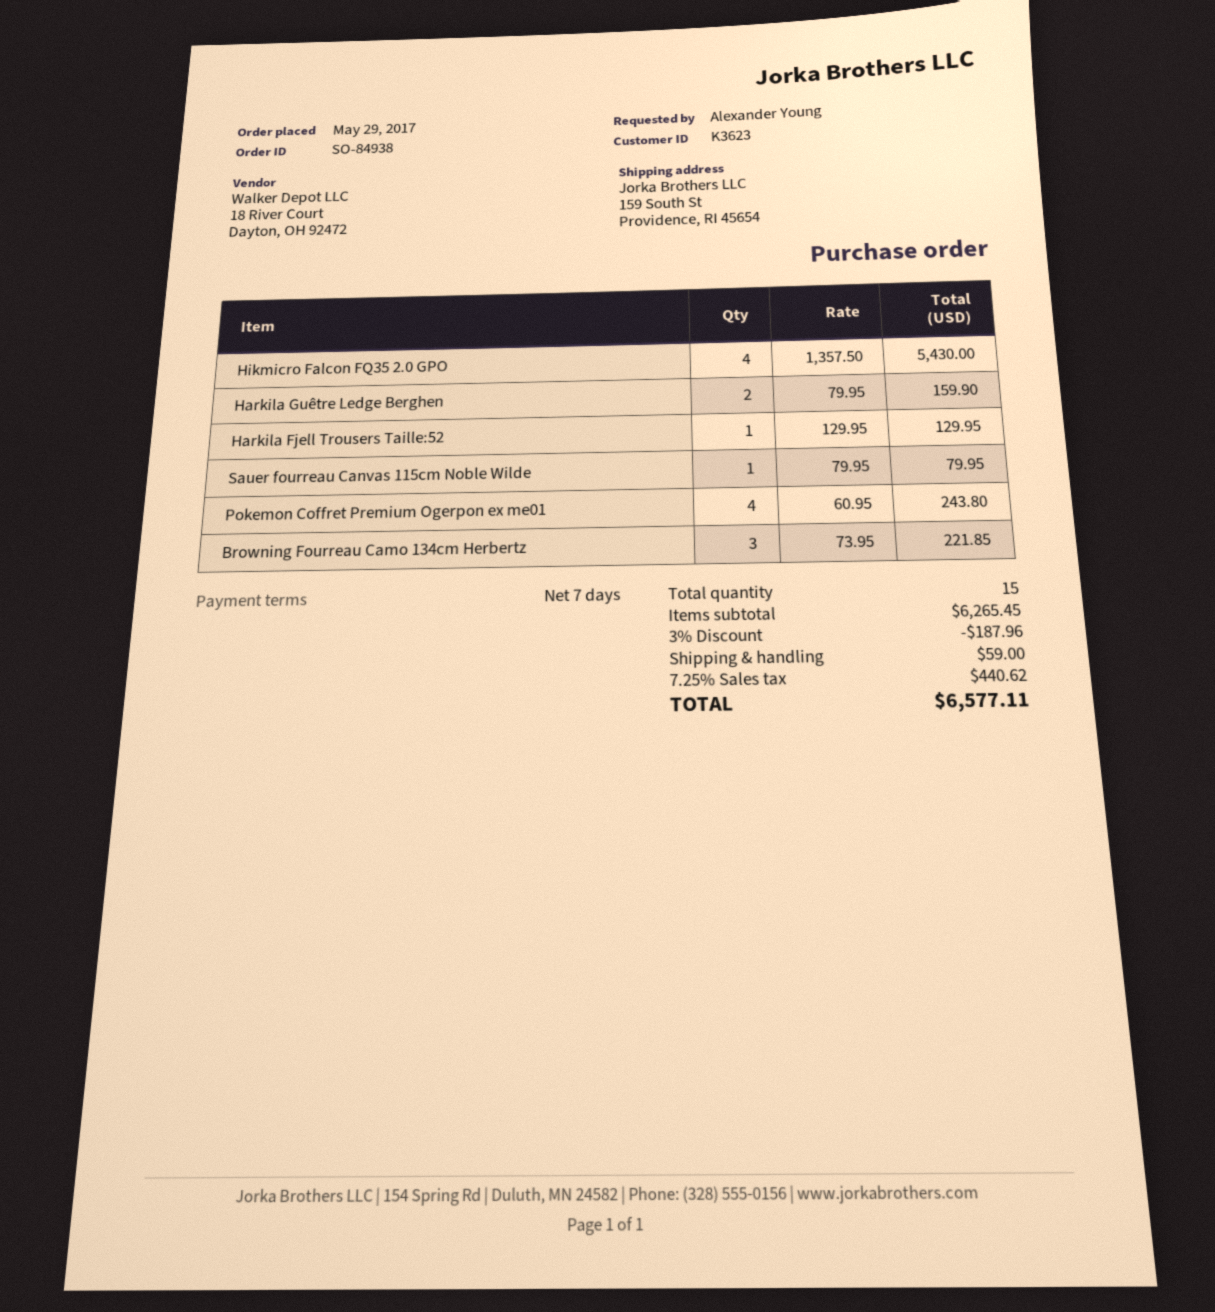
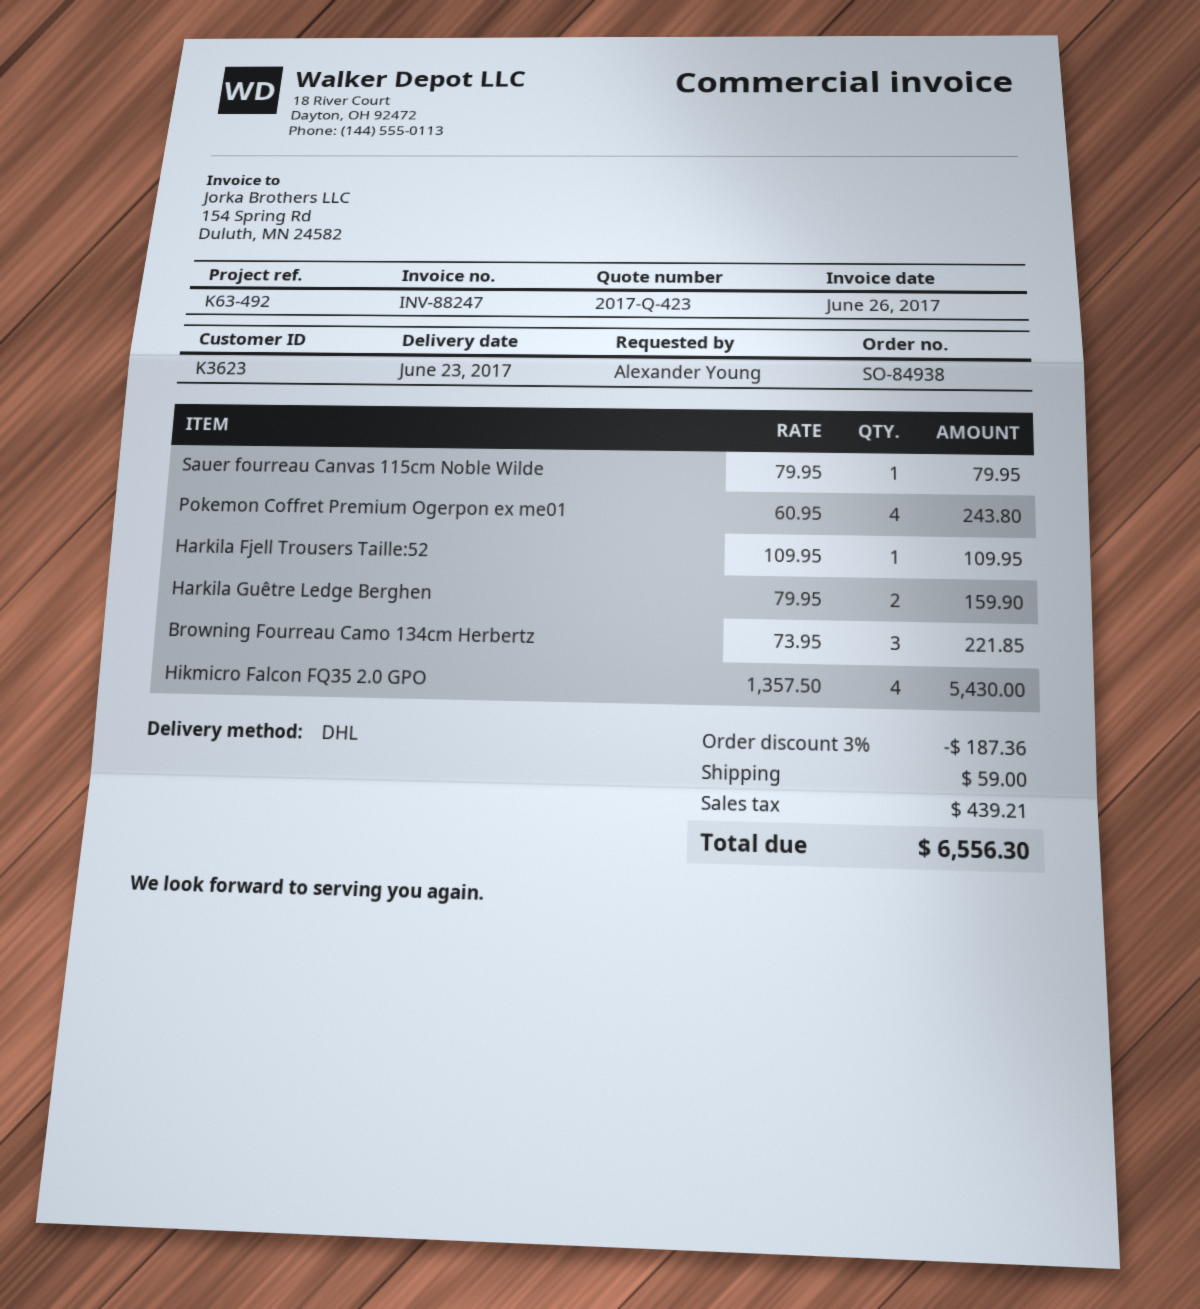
Harkila Fjell Trousers Taille:52: 1 x 129.95 = 129.95 -> 1 x 109.95 = 109.95
discount: 3% = 187.96 -> 3% = 187.36
tax: 440.62 -> 439.21
total: 6577.11 -> 6556.30

